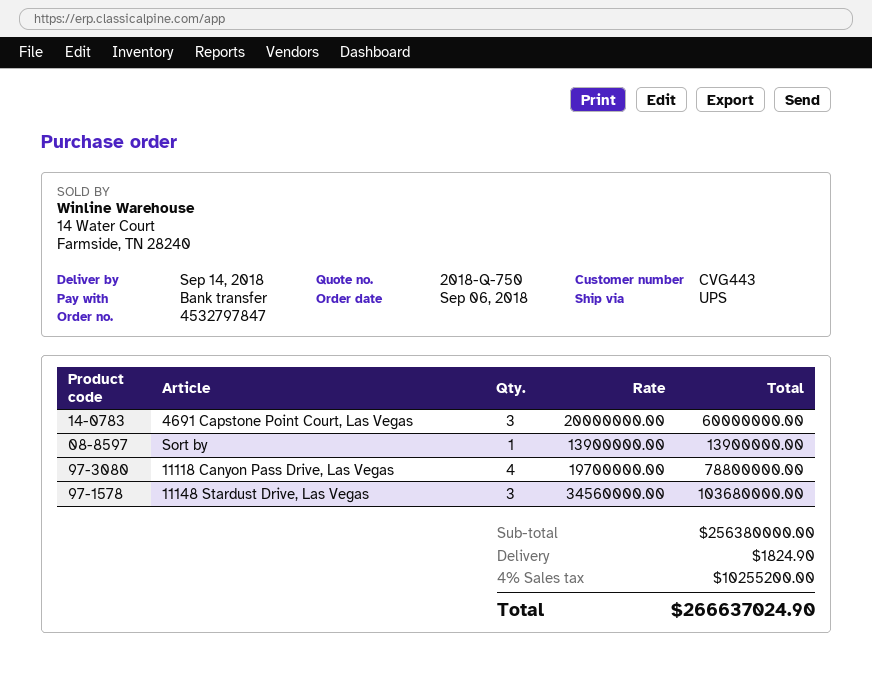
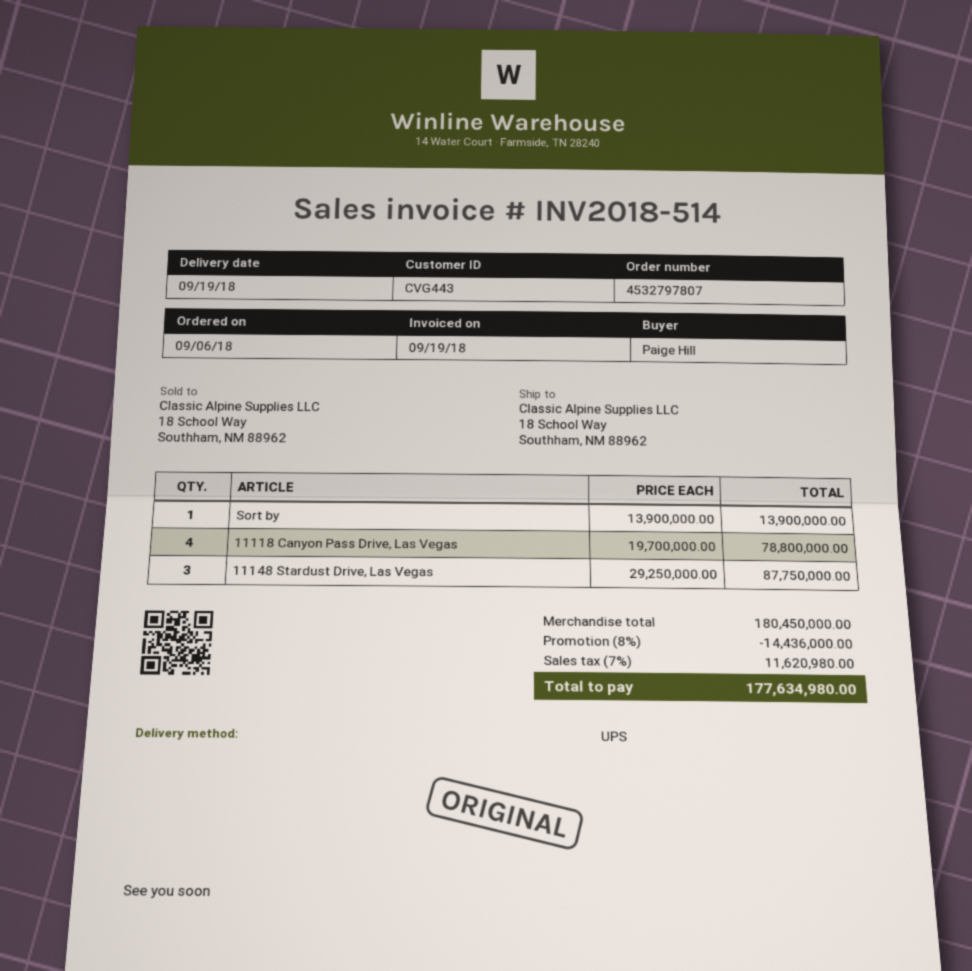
order number: 4532797847 -> 4532797807
delivery date: 2018-09-14 -> 2018-09-19
4691 Capstone Point Court, Las Vegas: 3 x 20000000.00 = 60000000.00 -> none
11148 Stardust Drive, Las Vegas: 3 x 34560000.00 = 103680000.00 -> 3 x 29250000.00 = 87750000.00
subtotal: 256380000.00 -> 180450000.00
discount: none -> 8% = 14436000.00
shipping: 1824.90 -> none
tax: 4% = 10255200.00 -> 7% = 11620980.00
total: 266637024.90 -> 177634980.00

